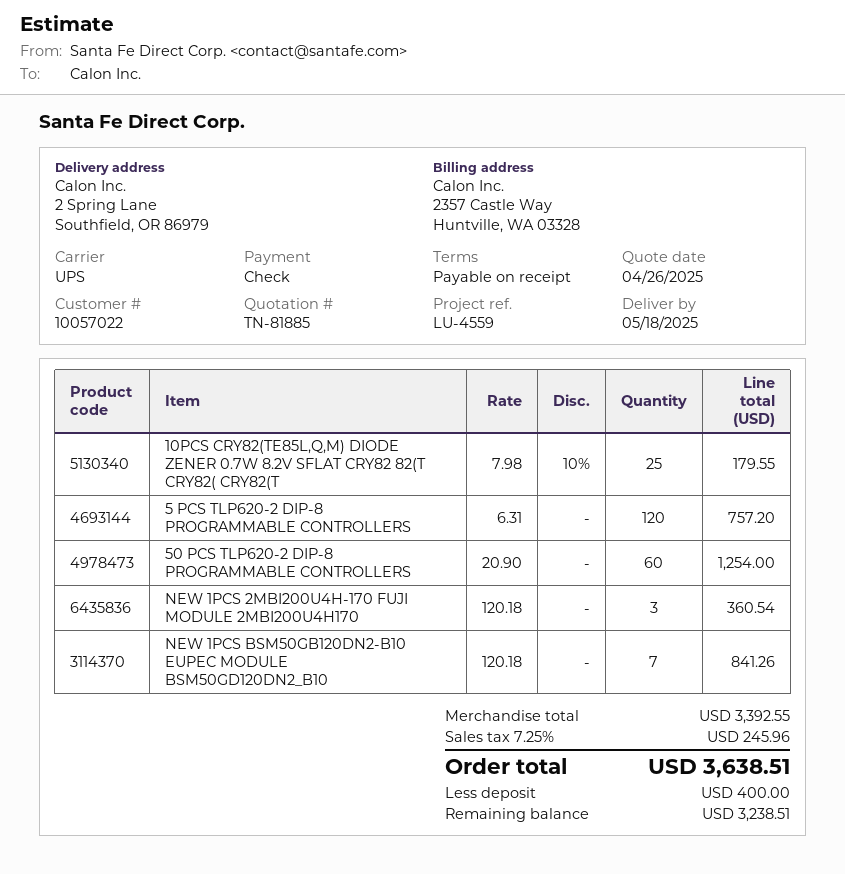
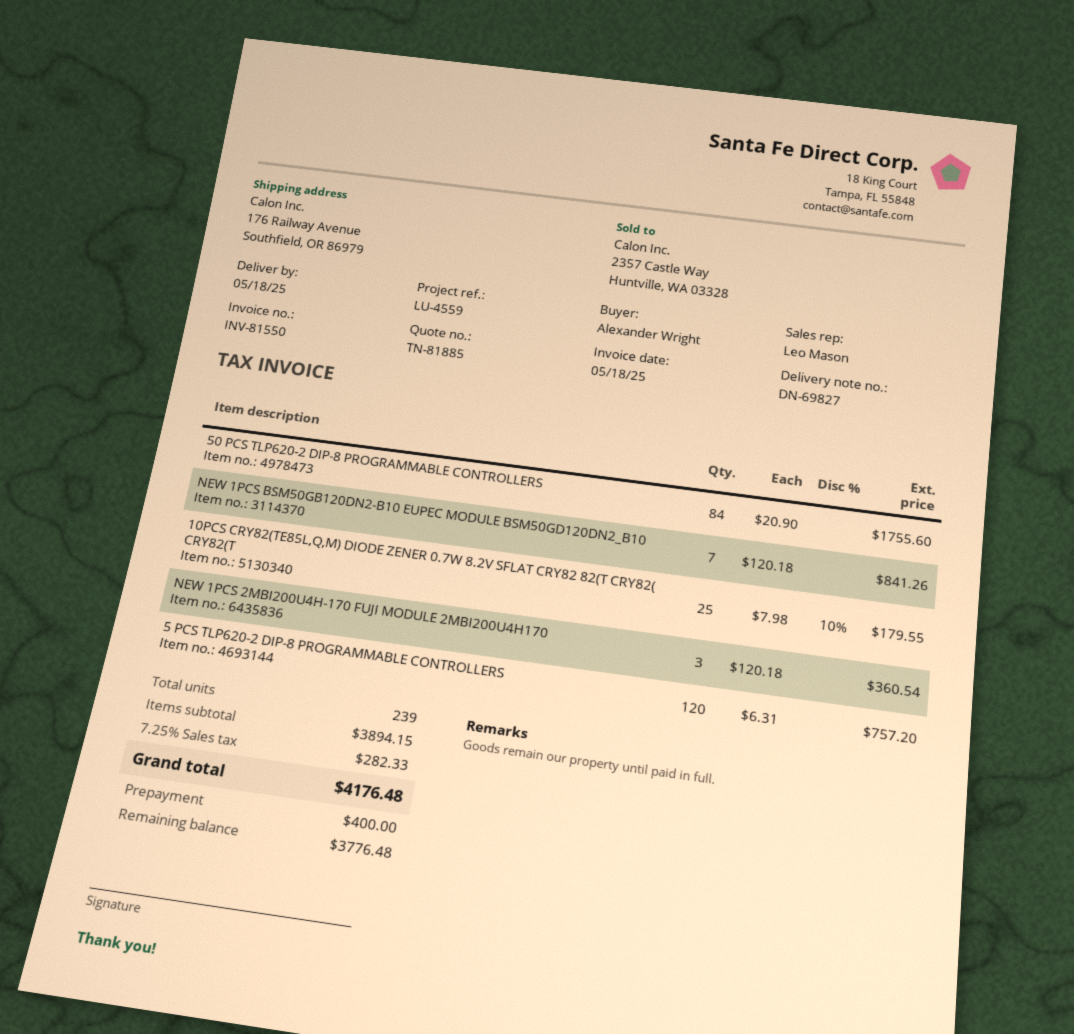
ship to: 2 Spring Lane, Southfield, OR 86979 -> 176 Railway Avenue, Southfield, OR 86979
50 PCS TLP620-2 DIP-8 PROGRAMMABLE CONTROLLERS: 60 x 20.90 = 1254.00 -> 84 x 20.90 = 1755.60
subtotal: 3392.55 -> 3894.15
tax: 7.25% = 245.96 -> 7.25% = 282.33
total: 3638.51 -> 4176.48
balance: 3238.51 -> 3776.48

